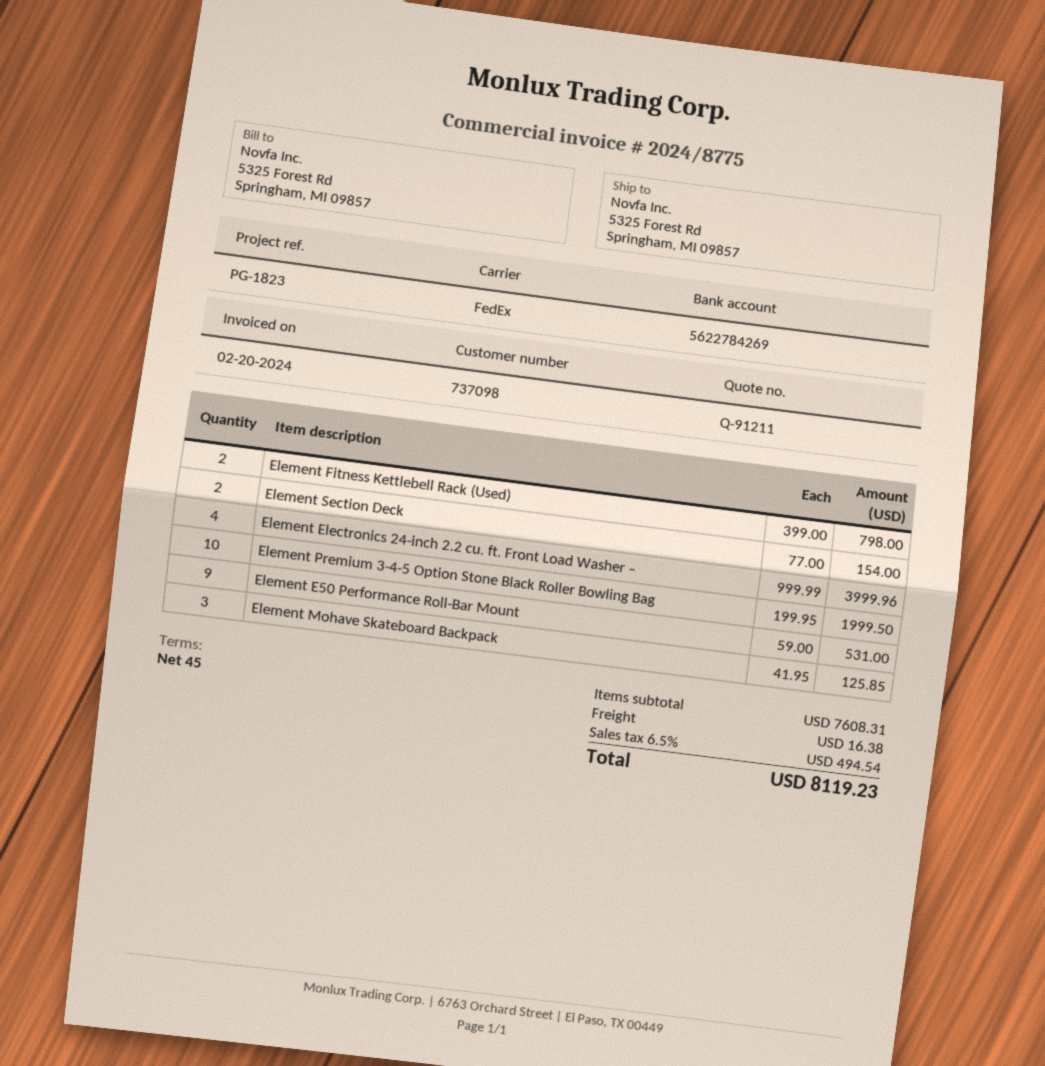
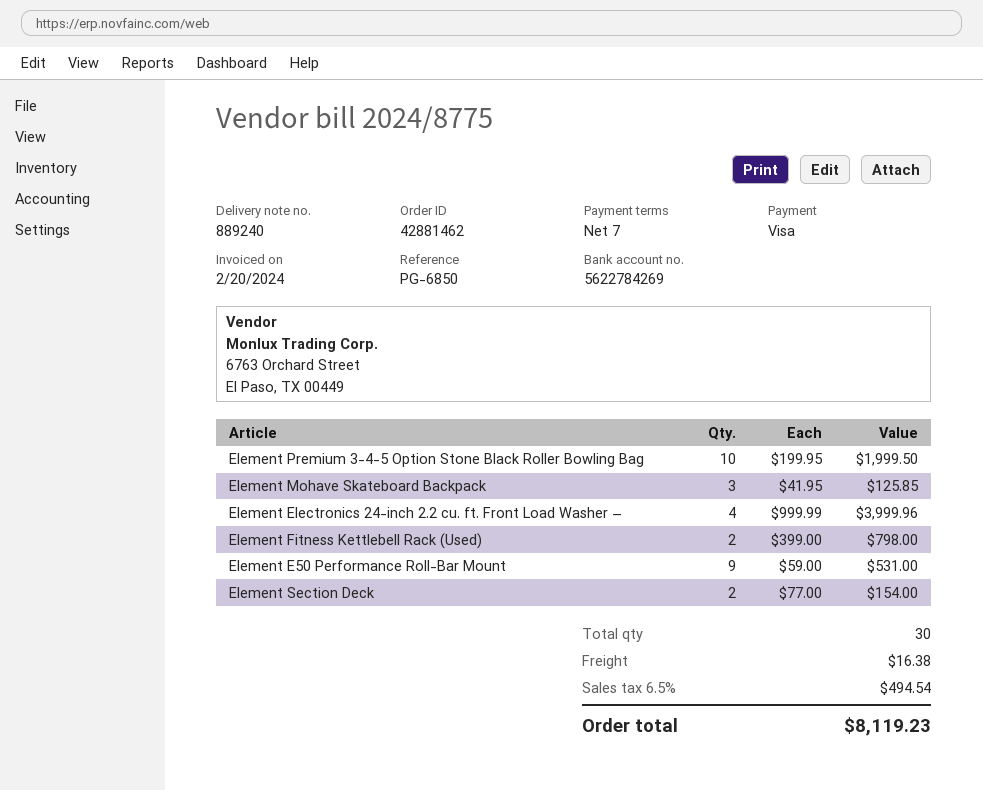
payment terms: 45 days -> 7 days
reference: PG-1823 -> PG-6850

